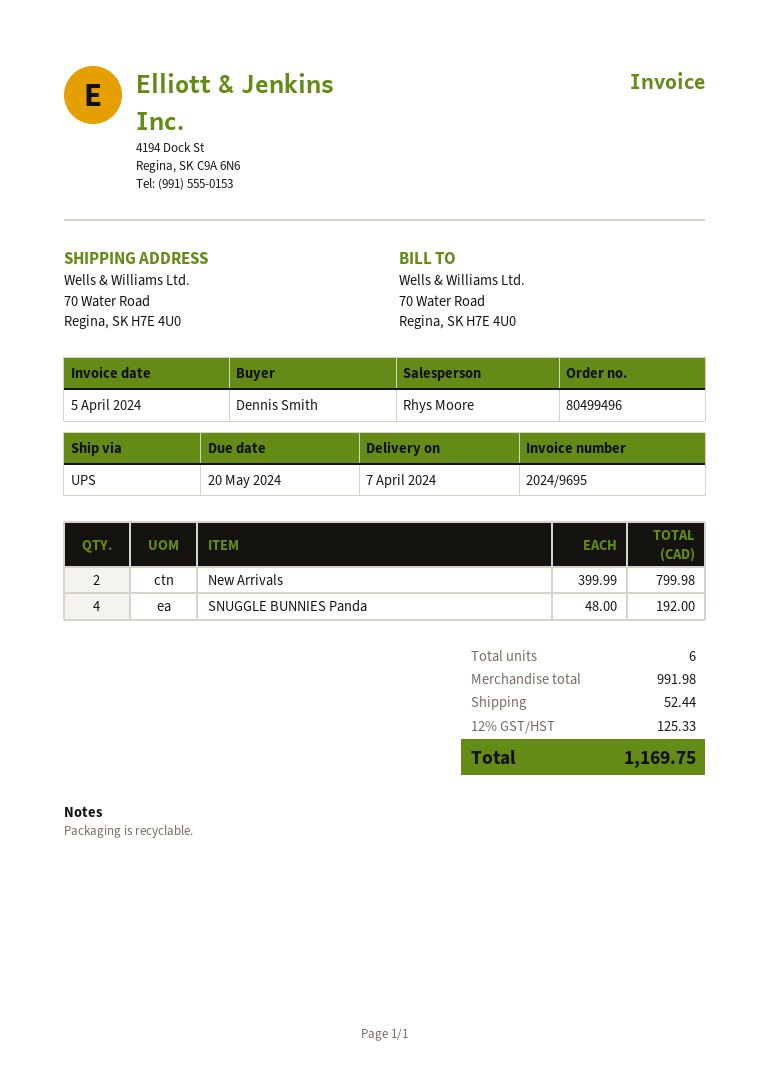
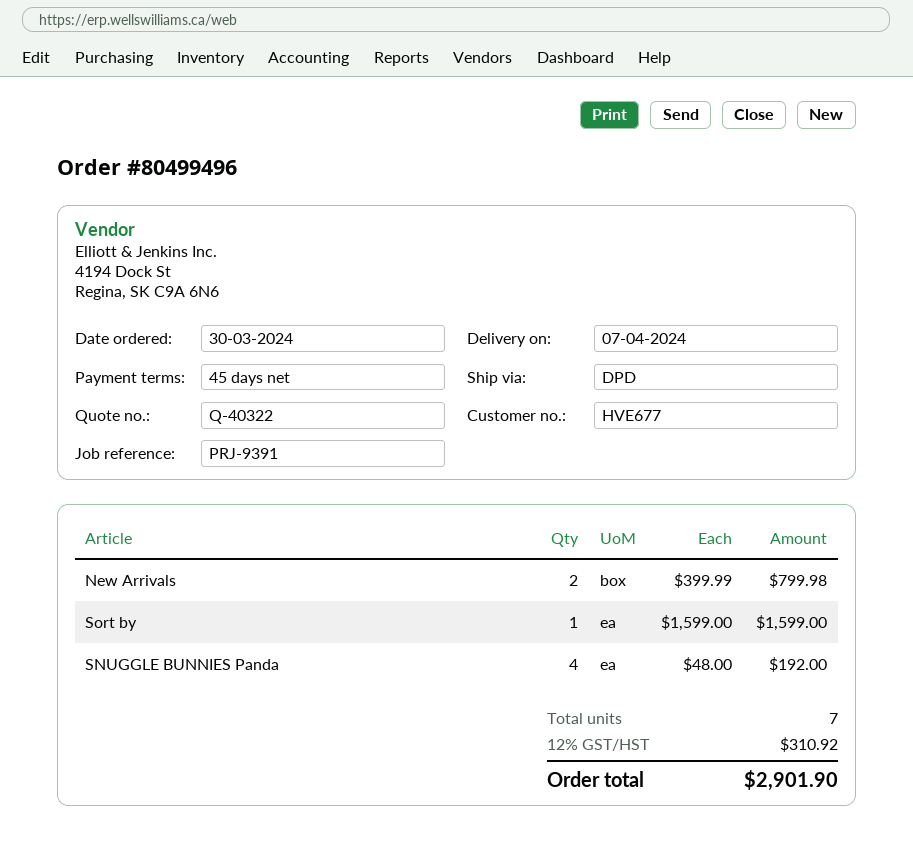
shipping method: UPS -> DPD
Sort by: none -> 1 x 1599.00 = 1599.00
total quantity: 6 -> 7
shipping: 52.44 -> none
tax: 12% = 125.33 -> 12% = 310.92
total: 1169.75 -> 2901.90

